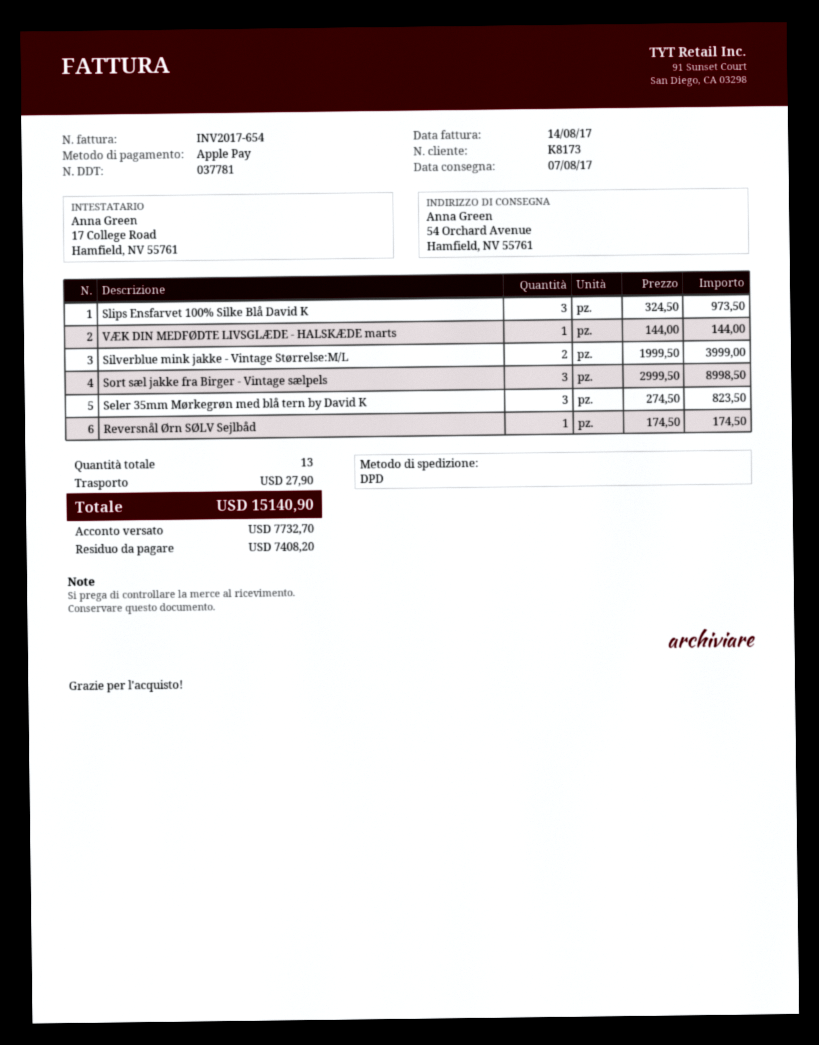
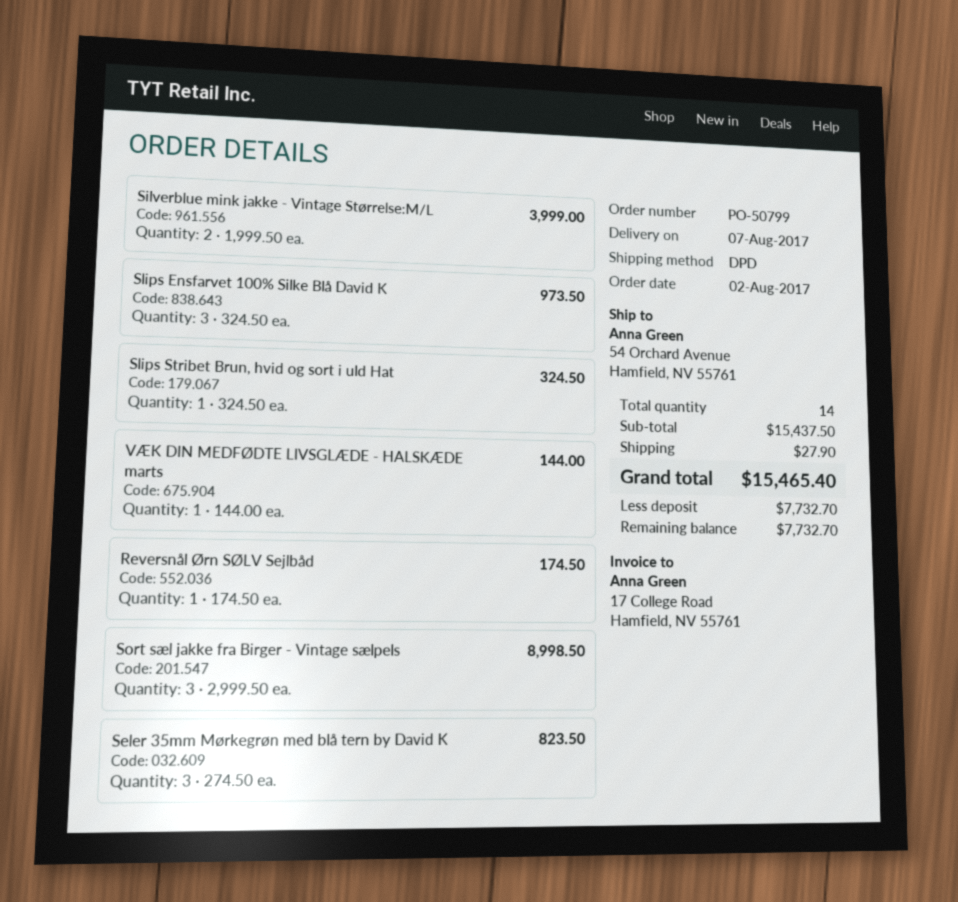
Slips Stribet Brun, hvid og sort i uld Hat: none -> 1 x 324.50 = 324.50
total quantity: 13 -> 14
total: 15140.90 -> 15465.40
balance: 7408.20 -> 7732.70

